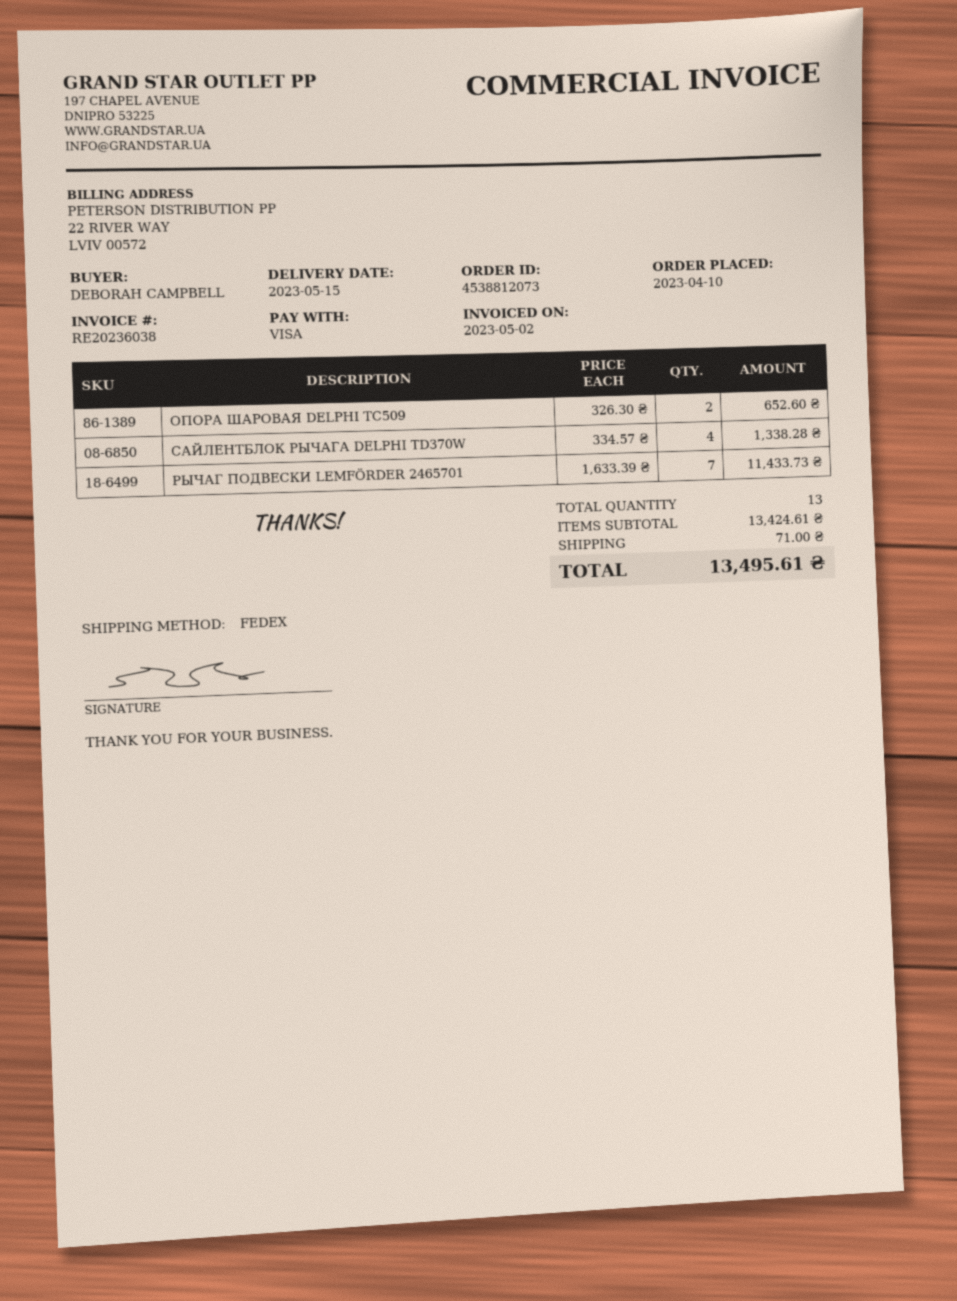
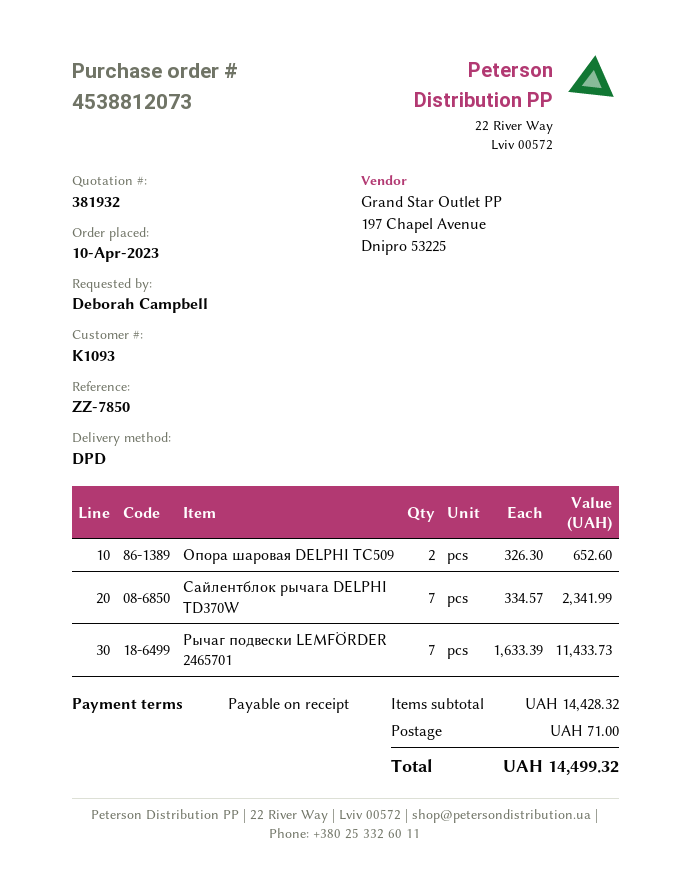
shipping method: FedEx -> DPD
САЙЛЕНТБЛОК РЫЧАГА DELPHI TD370W: 4 x 334.57 = 1338.28 -> 7 x 334.57 = 2341.99
subtotal: 13424.61 -> 14428.32
total: 13495.61 -> 14499.32

